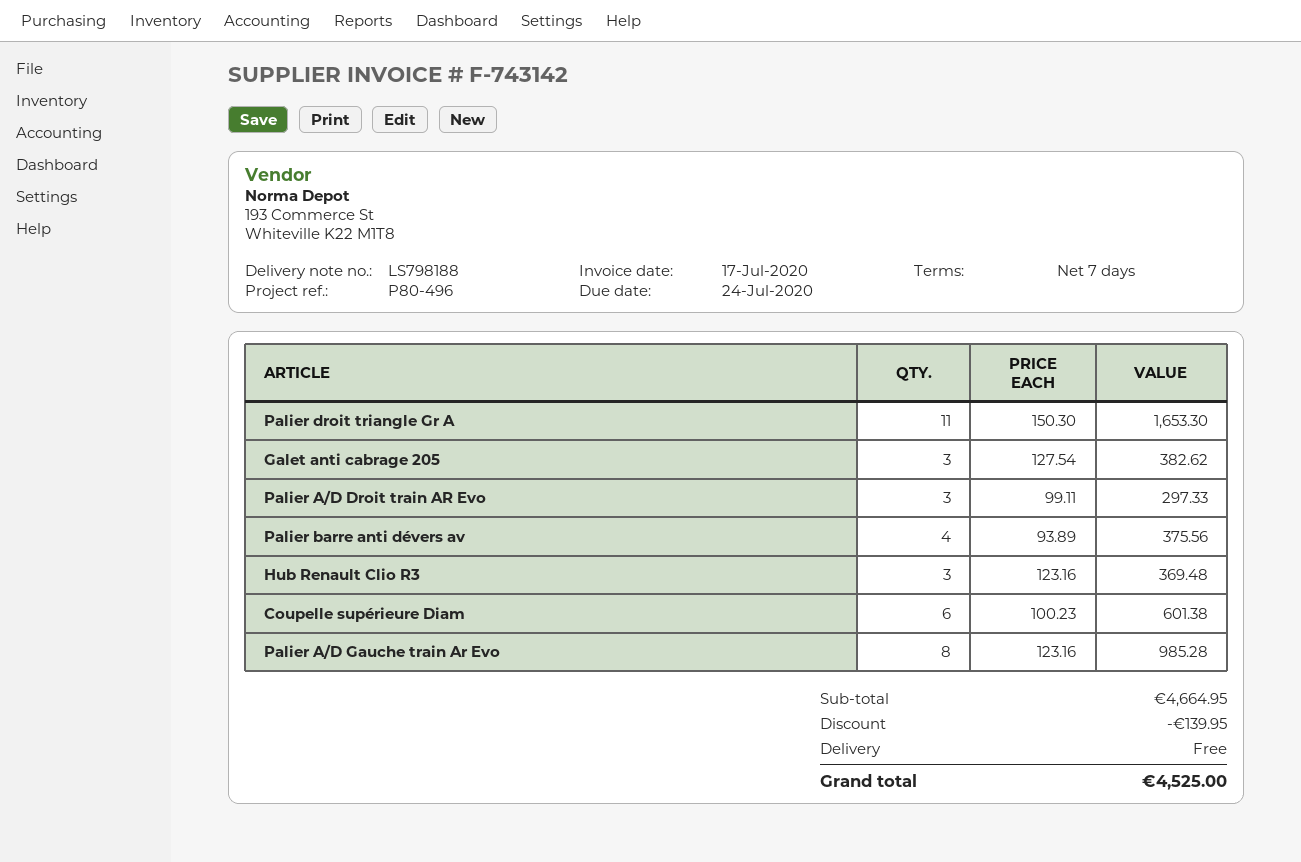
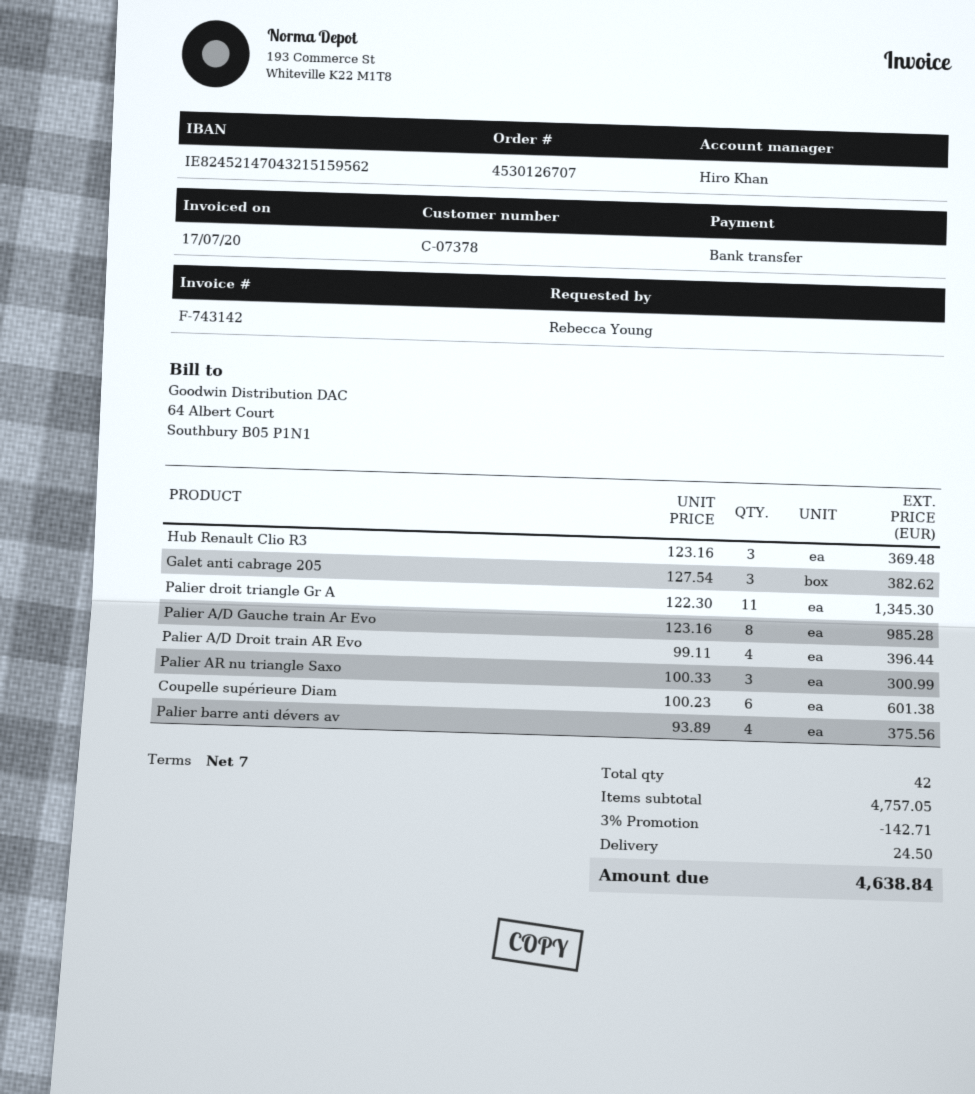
Palier droit triangle Gr A: 11 x 150.30 = 1653.30 -> 11 x 122.30 = 1345.30
Palier A/D Droit train AR Evo: 3 x 99.11 = 297.33 -> 4 x 99.11 = 396.44
Palier AR nu triangle Saxo: none -> 3 x 100.33 = 300.99
subtotal: 4664.95 -> 4757.05
discount: 139.95 -> 142.71
shipping: 0.00 -> 24.50
total: 4525.00 -> 4638.84

